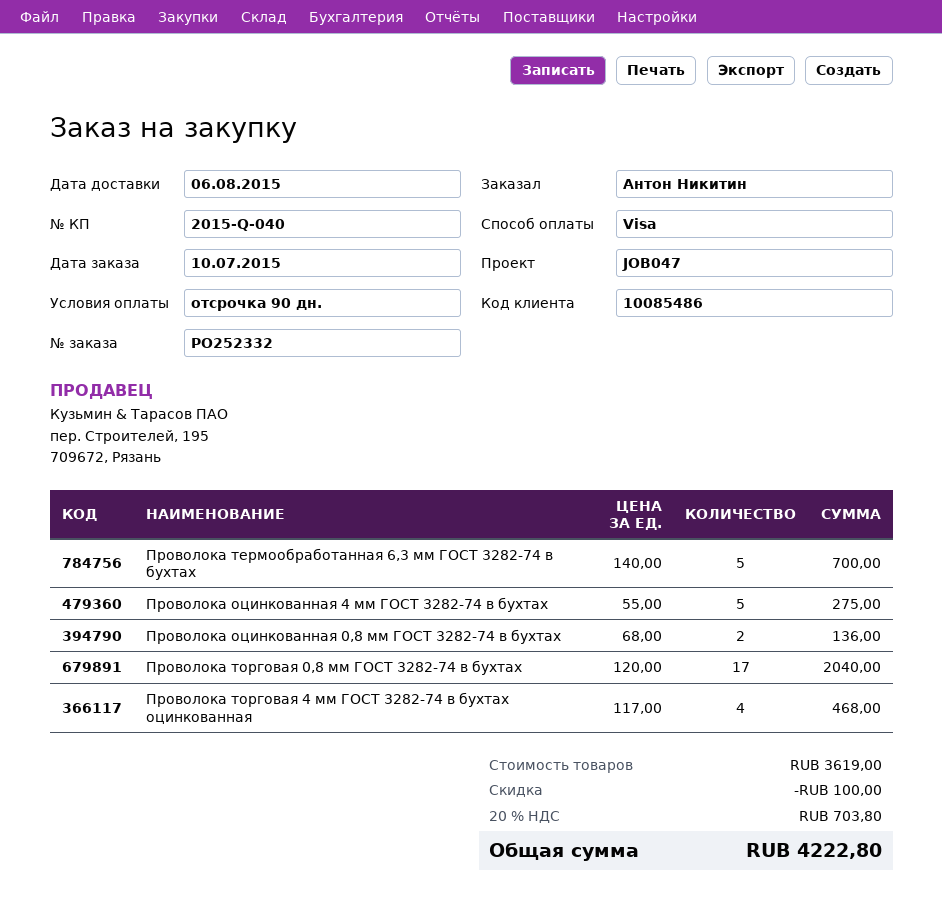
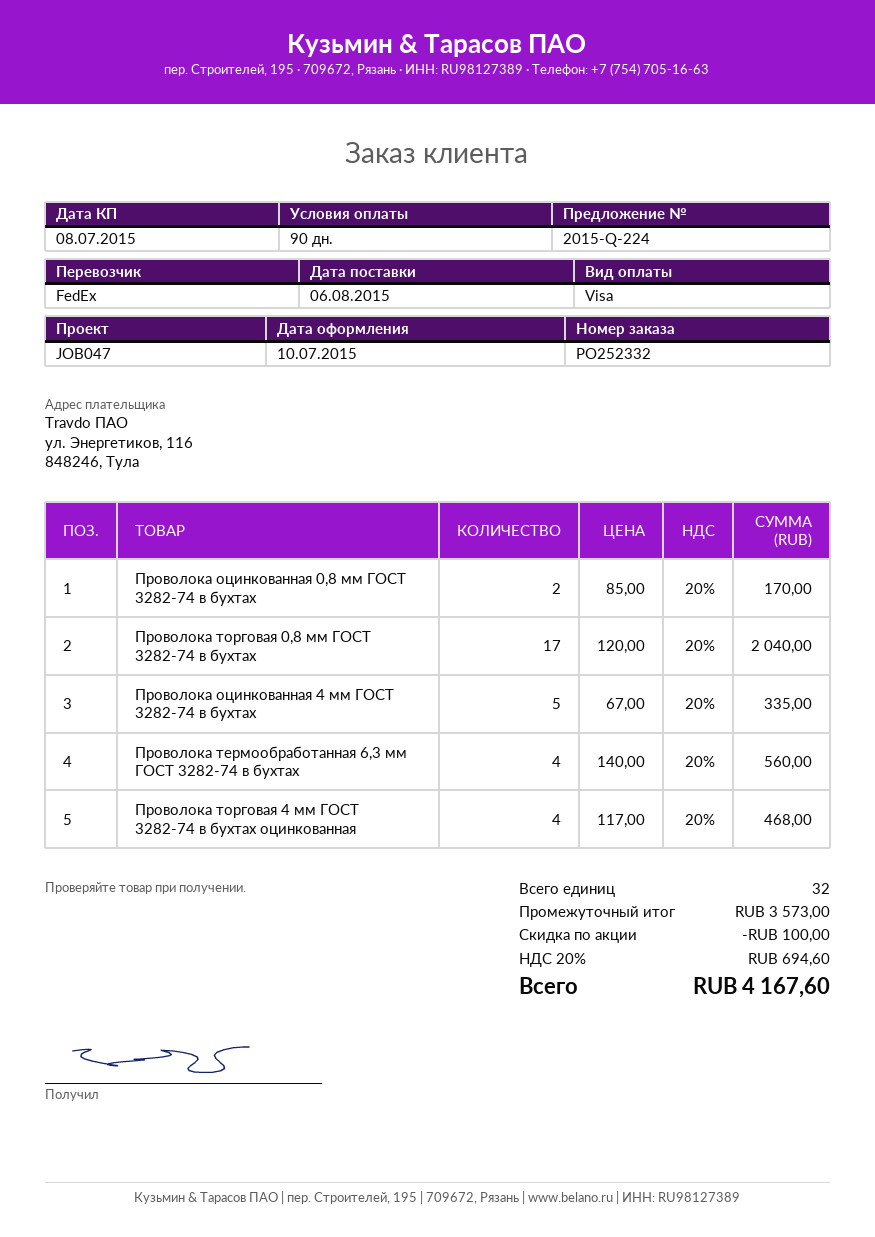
quote number: 2015-Q-040 -> 2015-Q-224
Проволока термообработанная 6,3 мм ГОСТ 3282-74 в бухтах: 5 x 140.00 = 700.00 -> 4 x 140.00 = 560.00
Проволока оцинкованная 4 мм ГОСТ 3282-74 в бухтах: 5 x 55.00 = 275.00 -> 5 x 67.00 = 335.00
Проволока оцинкованная 0,8 мм ГОСТ 3282-74 в бухтах: 2 x 68.00 = 136.00 -> 2 x 85.00 = 170.00
subtotal: 3619.00 -> 3573.00
tax: 20% = 703.80 -> 20% = 694.60
total: 4222.80 -> 4167.60

